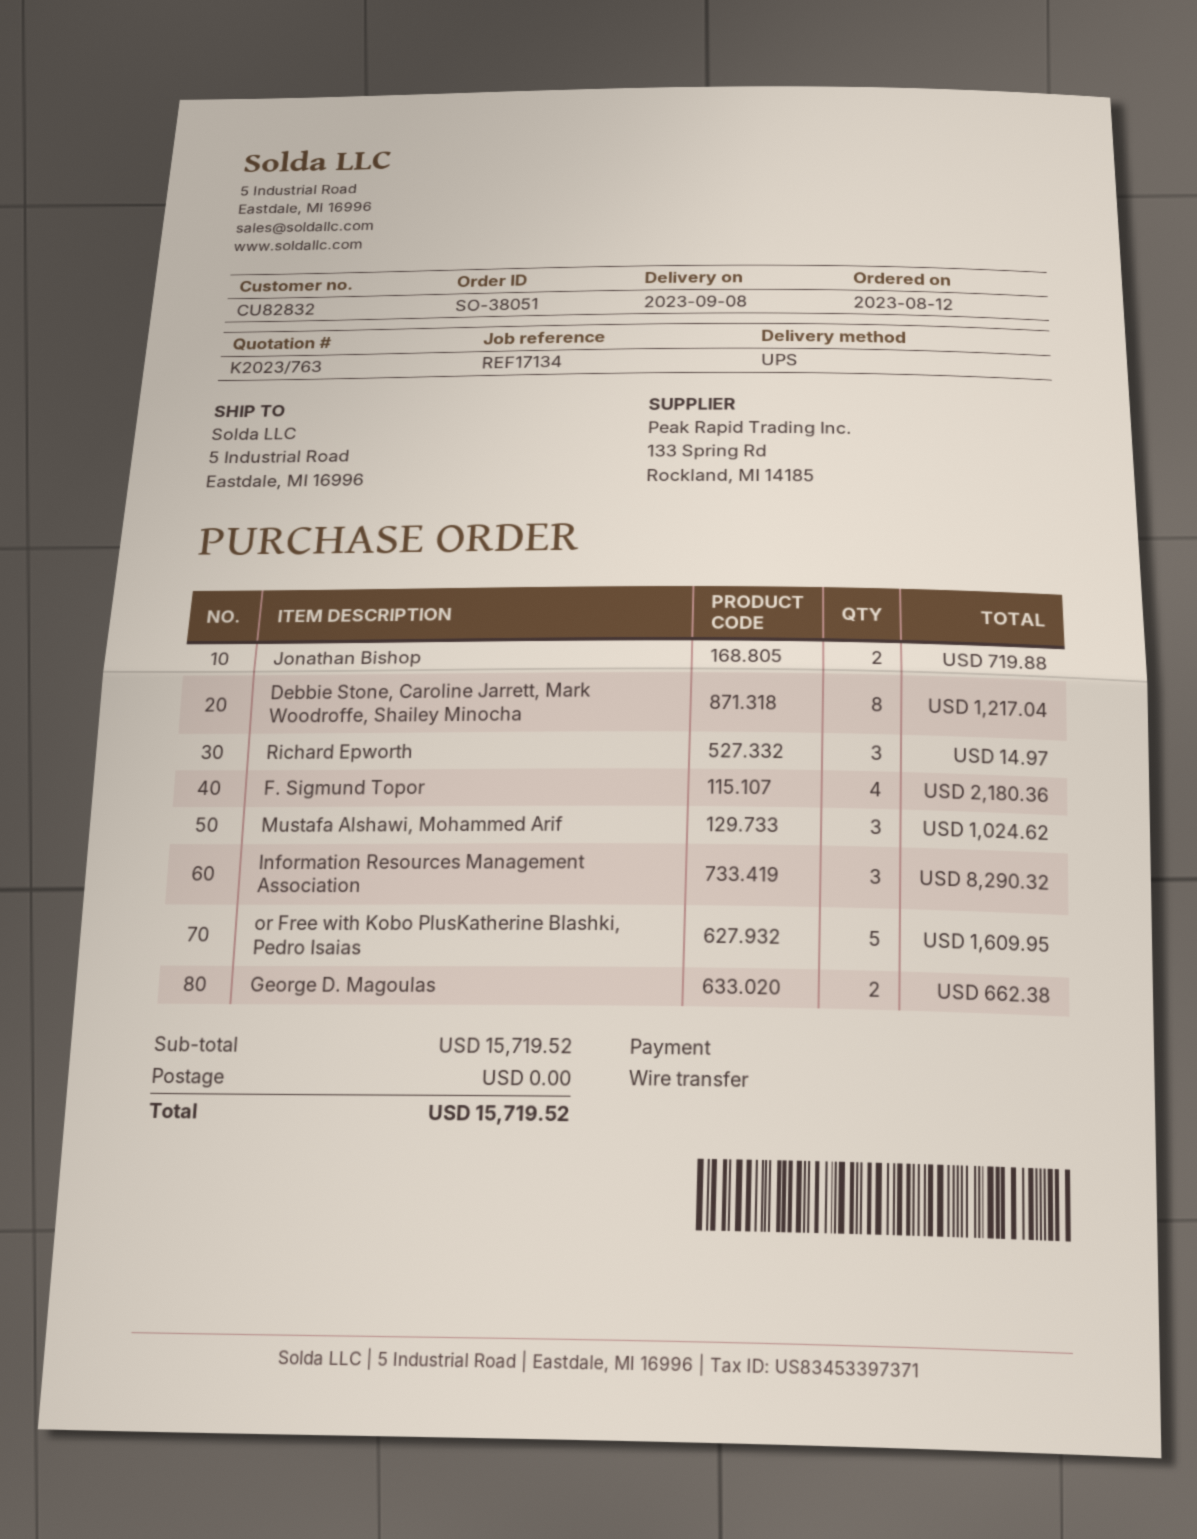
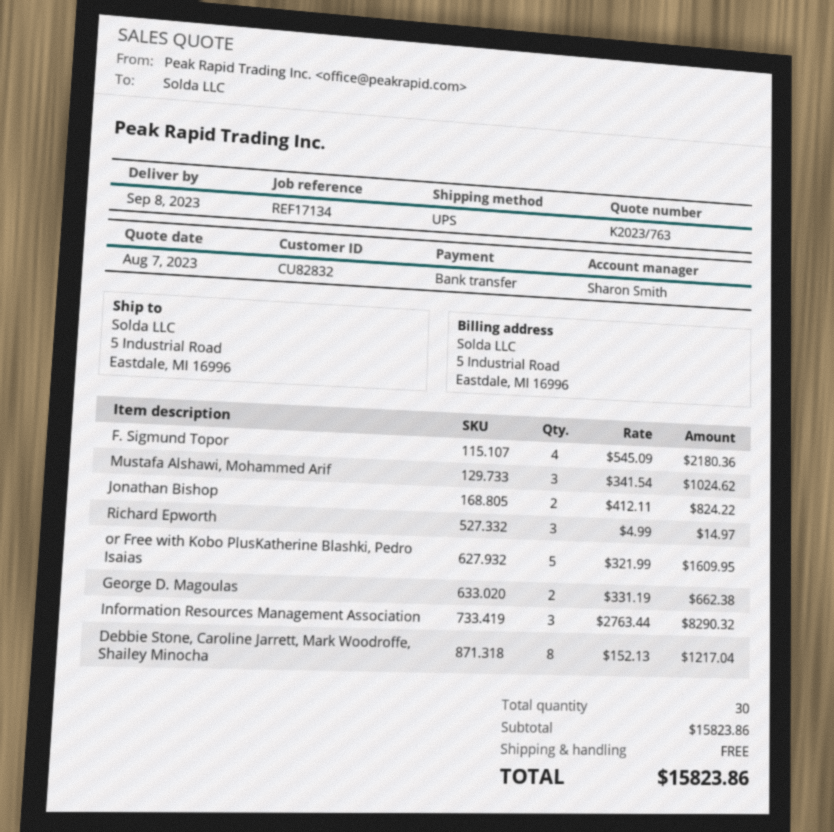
Jonathan Bishop: 2 for 719.88 -> 2 for 824.22
subtotal: 15719.52 -> 15823.86
total: 15719.52 -> 15823.86

